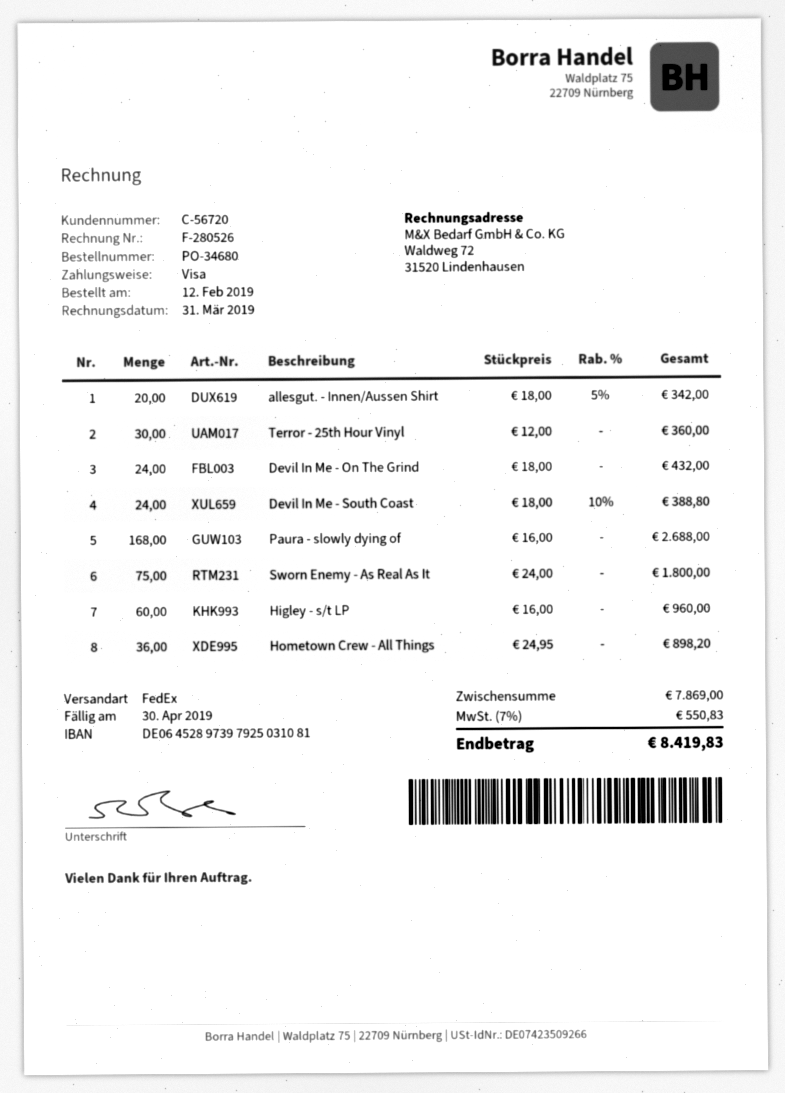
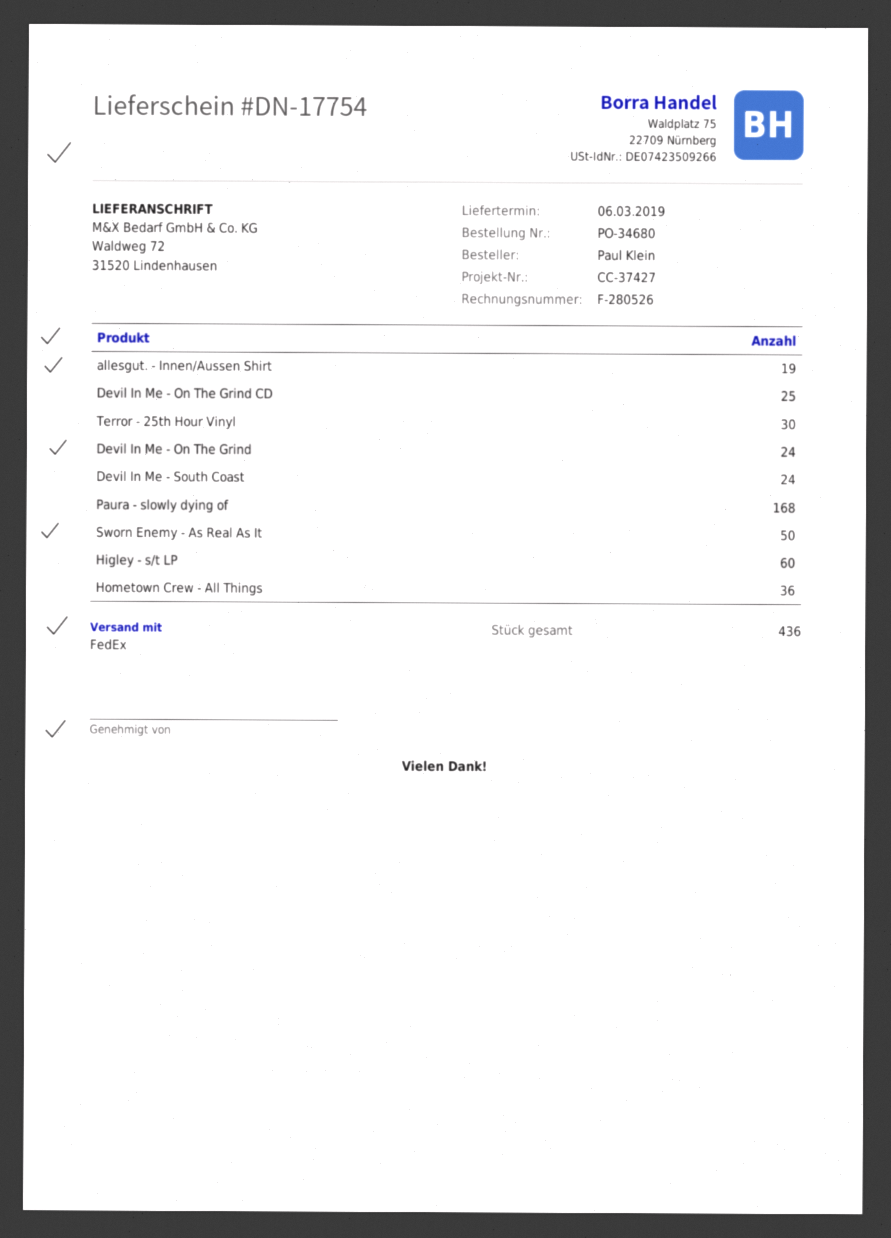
allesgut. - Innen/Aussen Shirt: 20 -> 19
Sworn Enemy - As Real As It: 75 -> 50
Devil In Me - On The Grind CD: none -> 25

